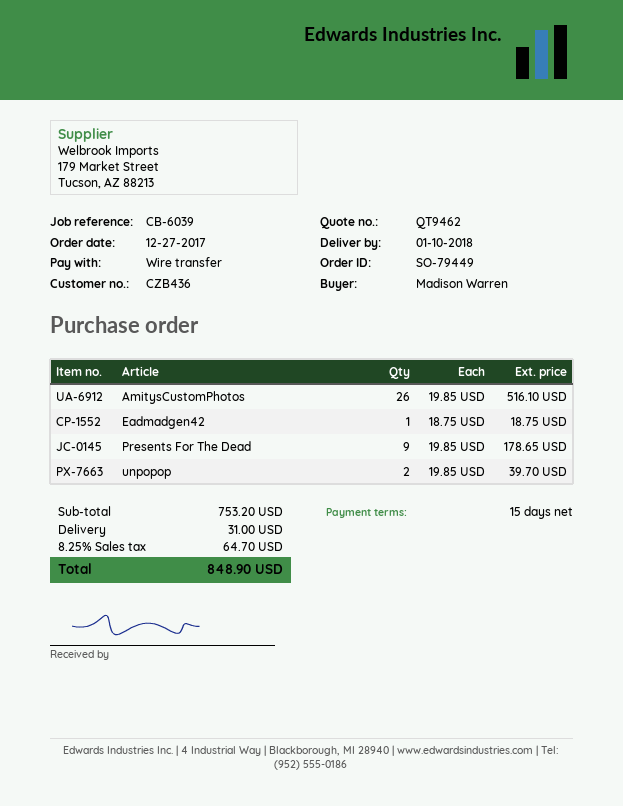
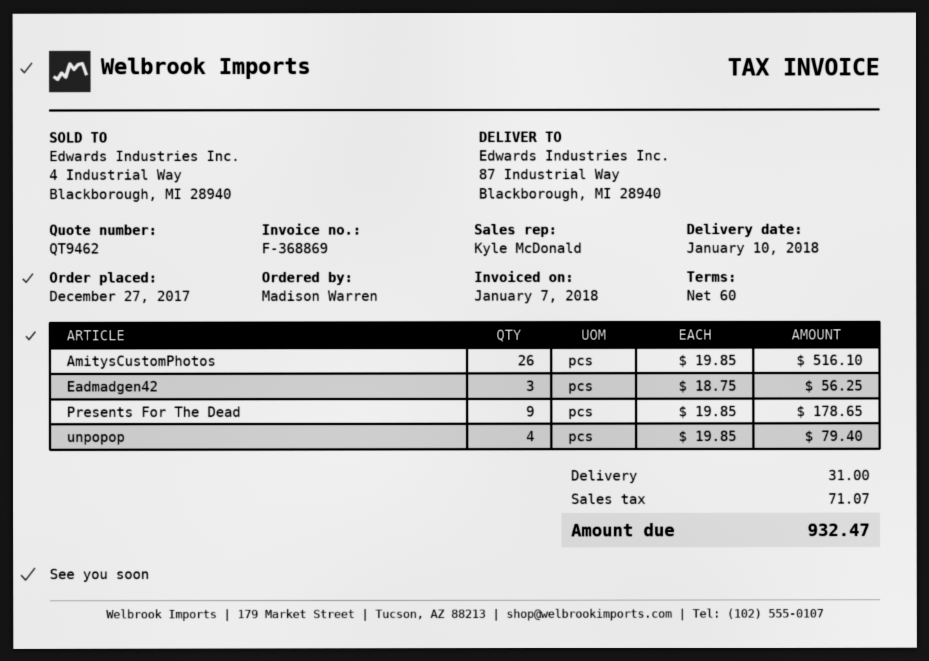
payment terms: 15 days -> 60 days
Eadmadgen42: 1 x 18.75 = 18.75 -> 3 x 18.75 = 56.25
unpopop: 2 x 19.85 = 39.70 -> 4 x 19.85 = 79.40
tax: 64.70 -> 71.07
total: 848.90 -> 932.47

